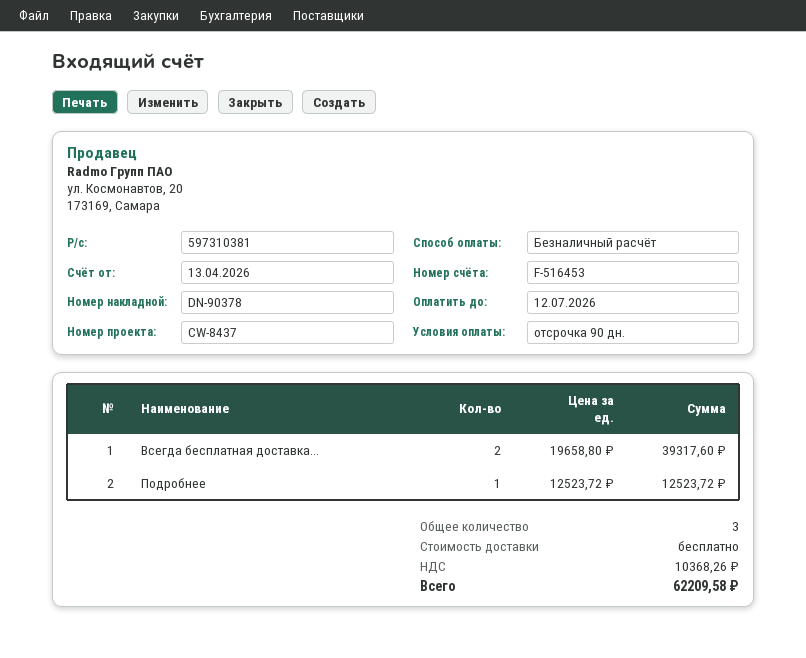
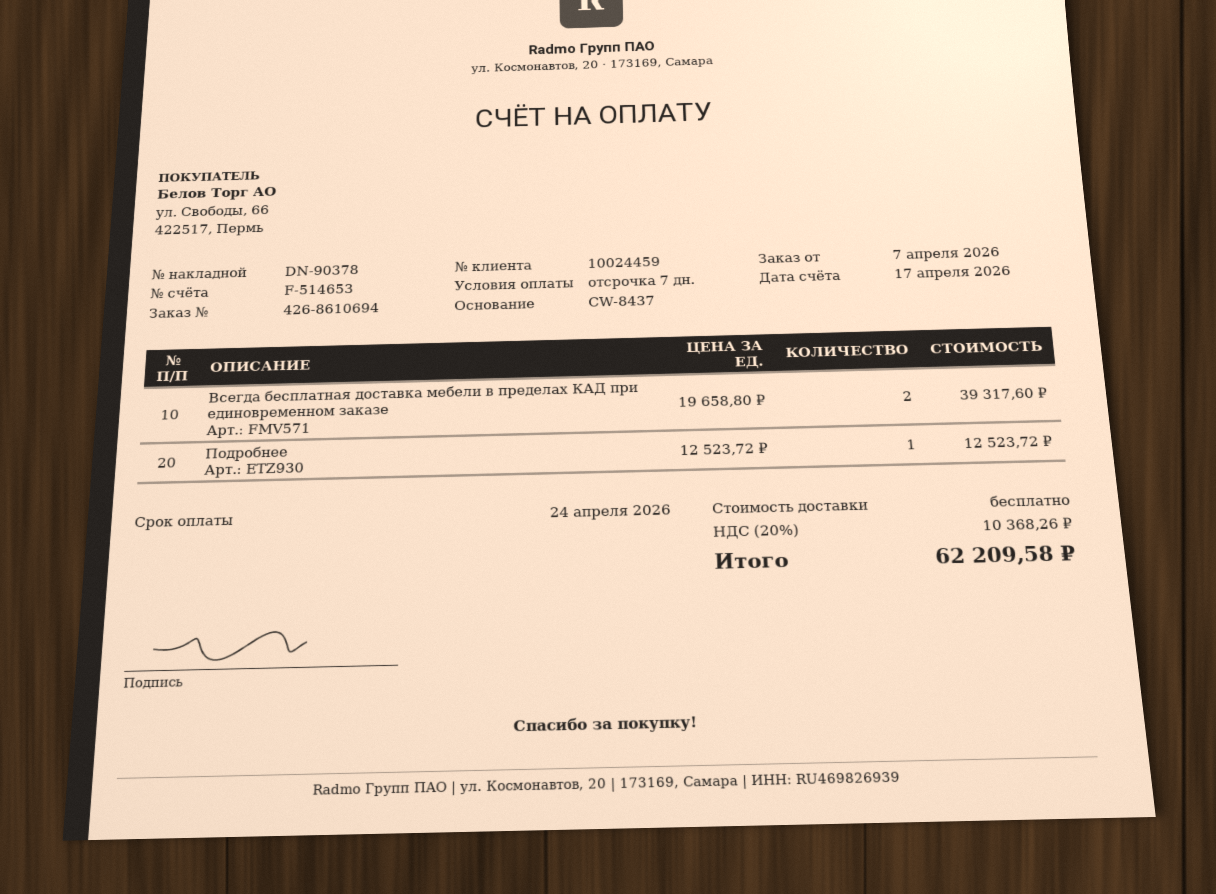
invoice number: F-516453 -> F-514653
invoice date: 2026-04-13 -> 2026-04-17
payment terms: 90 days -> 7 days
due date: 2026-07-12 -> 2026-04-24

